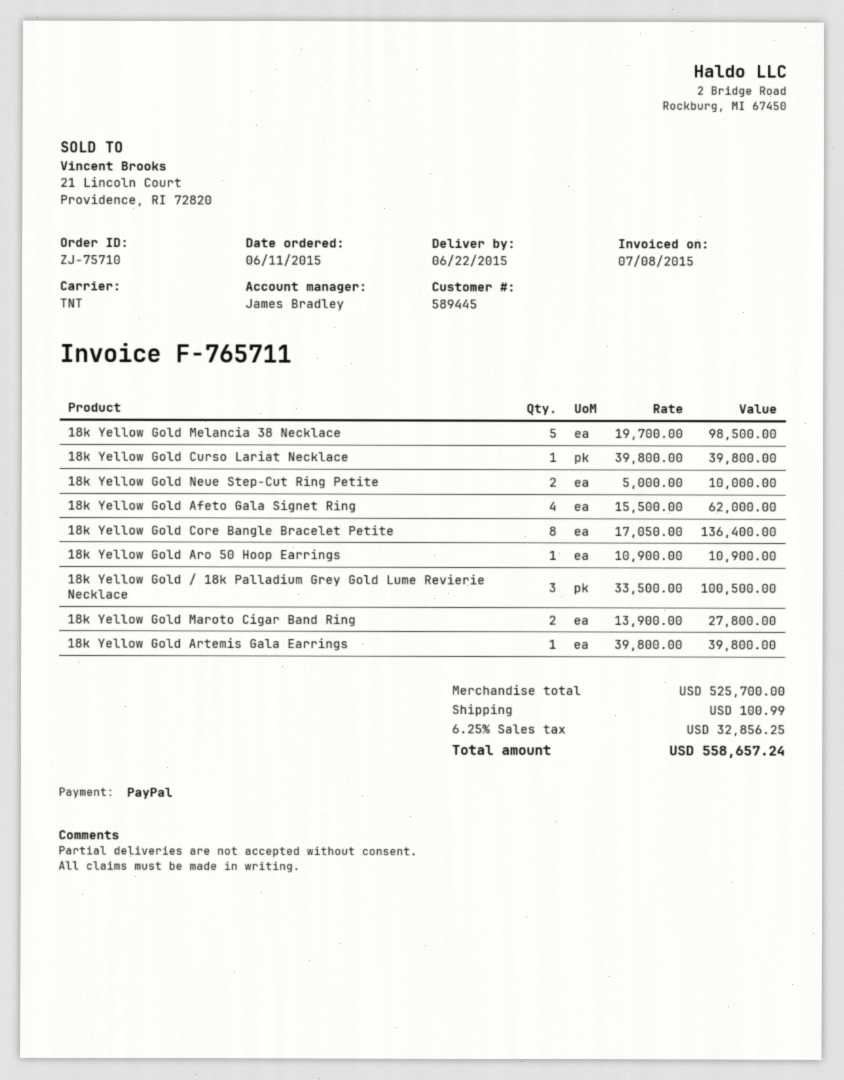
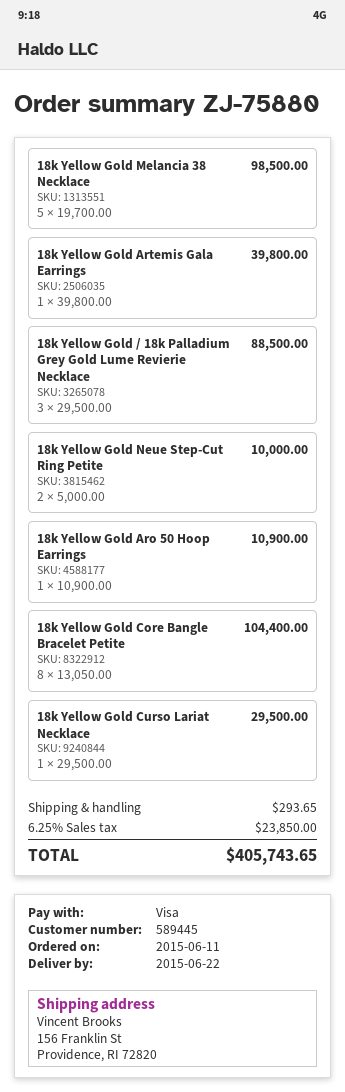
order number: ZJ-75710 -> ZJ-75880
payment method: PayPal -> Visa
18k Yellow Gold Curso Lariat Necklace: 1 x 39800.00 = 39800.00 -> 1 x 29500.00 = 29500.00
18k Yellow Gold Afeto Gala Signet Ring: 4 x 15500.00 = 62000.00 -> none
18k Yellow Gold Core Bangle Bracelet Petite: 8 x 17050.00 = 136400.00 -> 8 x 13050.00 = 104400.00
18k Yellow Gold / 18k Palladium Grey Gold Lume Revierie Necklace: 3 x 33500.00 = 100500.00 -> 3 x 29500.00 = 88500.00
18k Yellow Gold Maroto Cigar Band Ring: 2 x 13900.00 = 27800.00 -> none
shipping: 100.99 -> 293.65
tax: 6.25% = 32856.25 -> 6.25% = 23850.00
total: 558657.24 -> 405743.65

